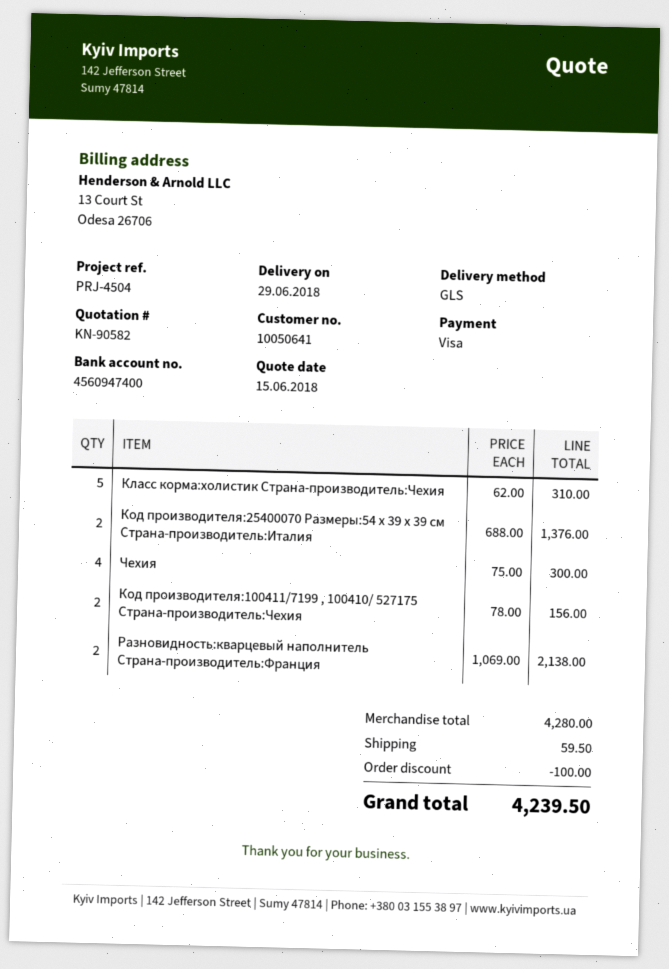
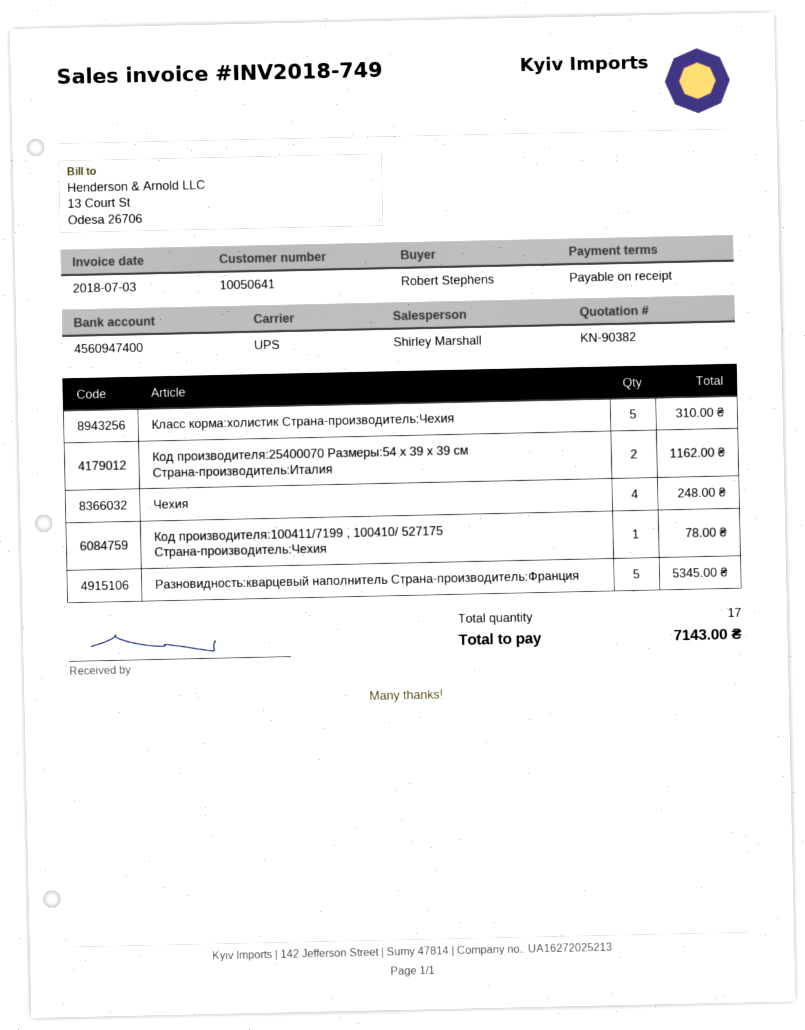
quote number: KN-90582 -> KN-90382
shipping method: GLS -> UPS
Код производителя:25400070 Размеры:54 х 39 х 39 см Страна-производитель:Италия: 2 for 1376.00 -> 2 for 1162.00
Чехия: 4 for 300.00 -> 4 for 248.00
Код производителя:100411/7199 , 100410/ 527175 Страна-производитель:Чехия: 2 for 156.00 -> 1 for 78.00
Разновидность:кварцевый наполнитель Страна-производитель:Франция: 2 for 2138.00 -> 5 for 5345.00
discount: 100.00 -> none
shipping: 59.50 -> none
total: 4239.50 -> 7143.00

